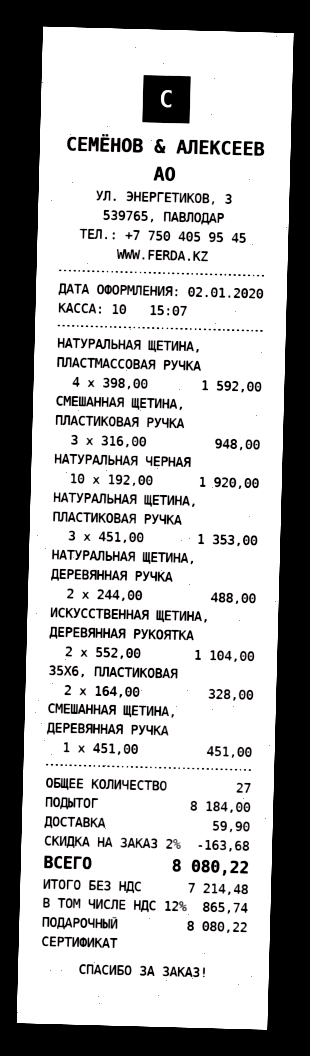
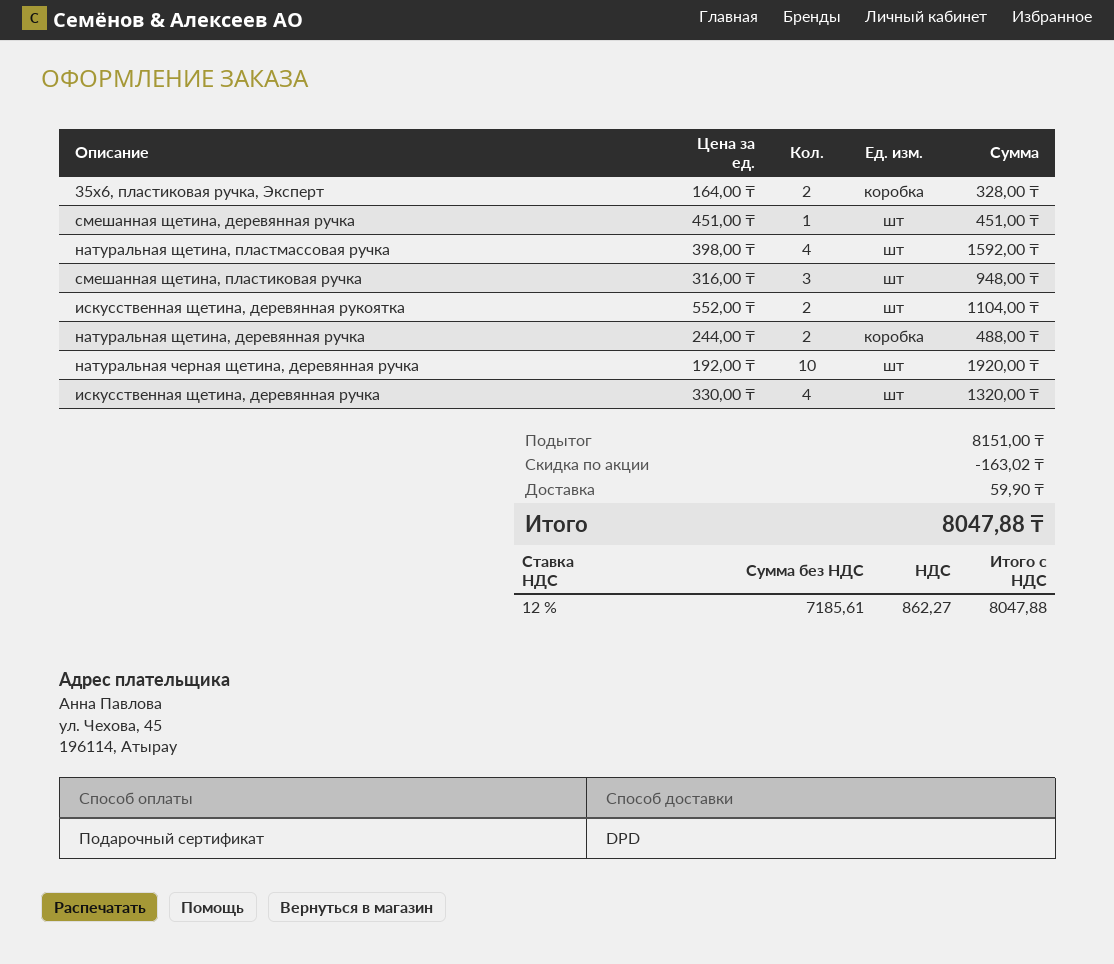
НАТУРАЛЬНАЯ ЩЕТИНА, ПЛАСТИКОВАЯ РУЧКА: 3 x 451.00 = 1353.00 -> none
искусственная щетина, деревянная ручка: none -> 4 x 330.00 = 1320.00
subtotal: 8184.00 -> 8151.00
discount: 163.68 -> 163.02
net: 7214.48 -> 7185.61
tax: 12% = 865.74 -> 12% = 862.27
total: 8080.22 -> 8047.88

